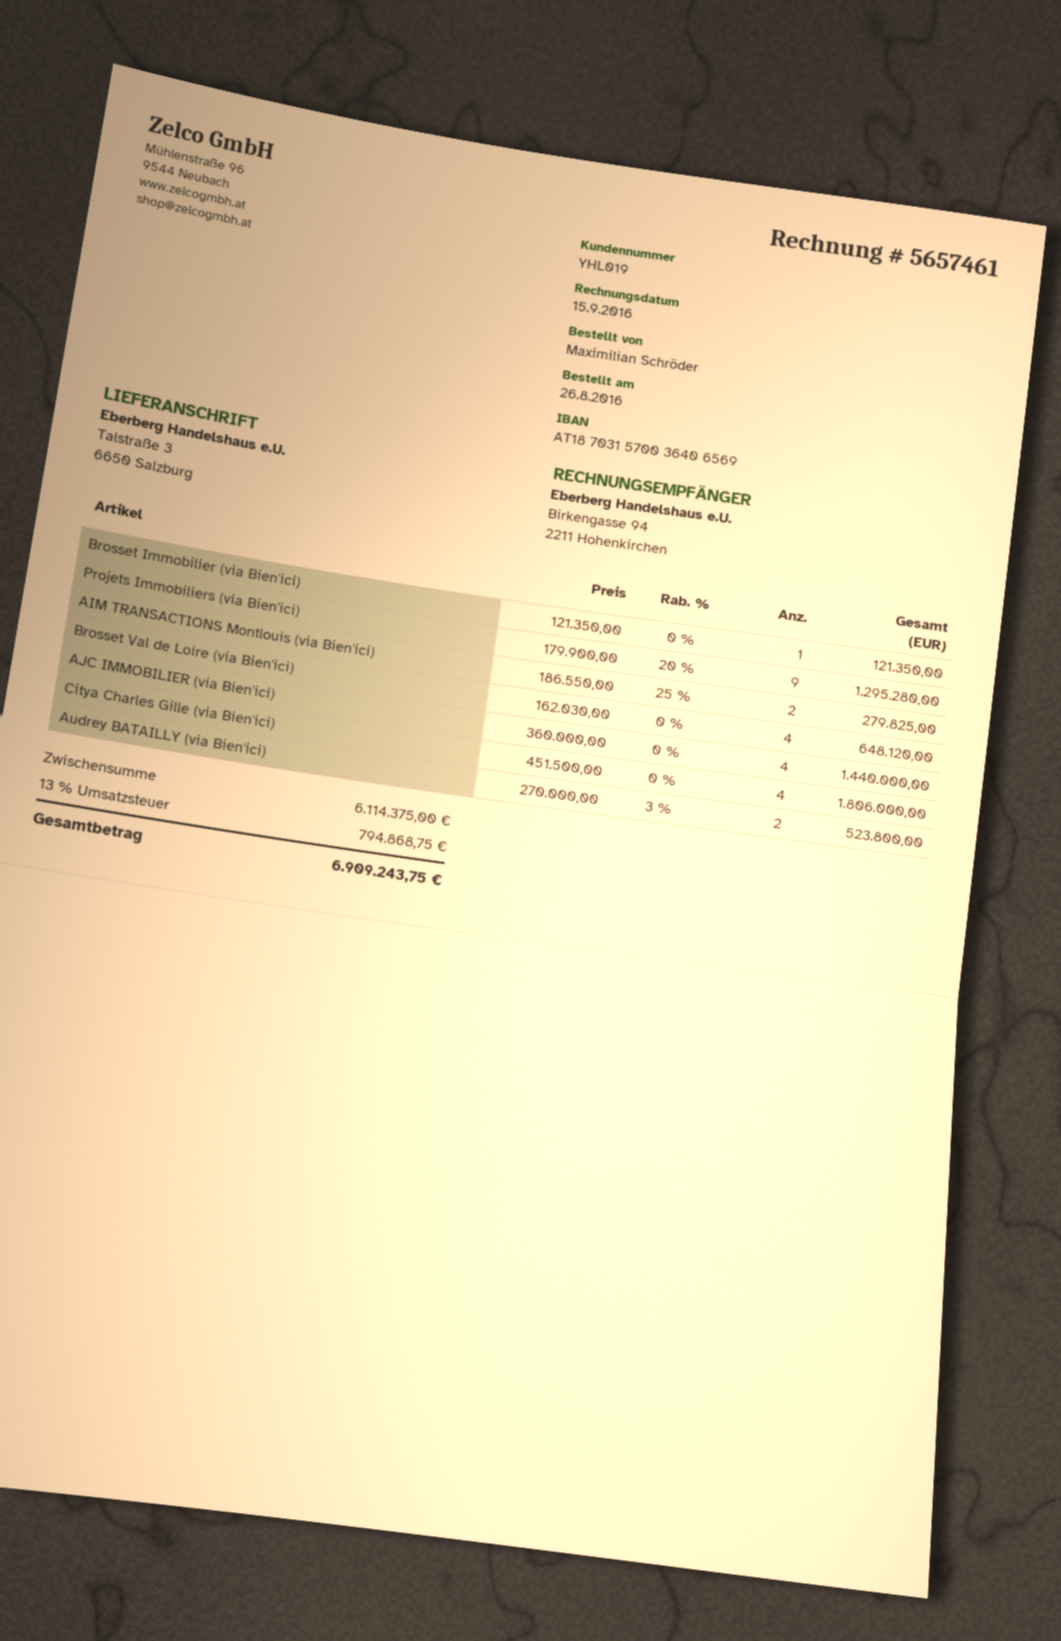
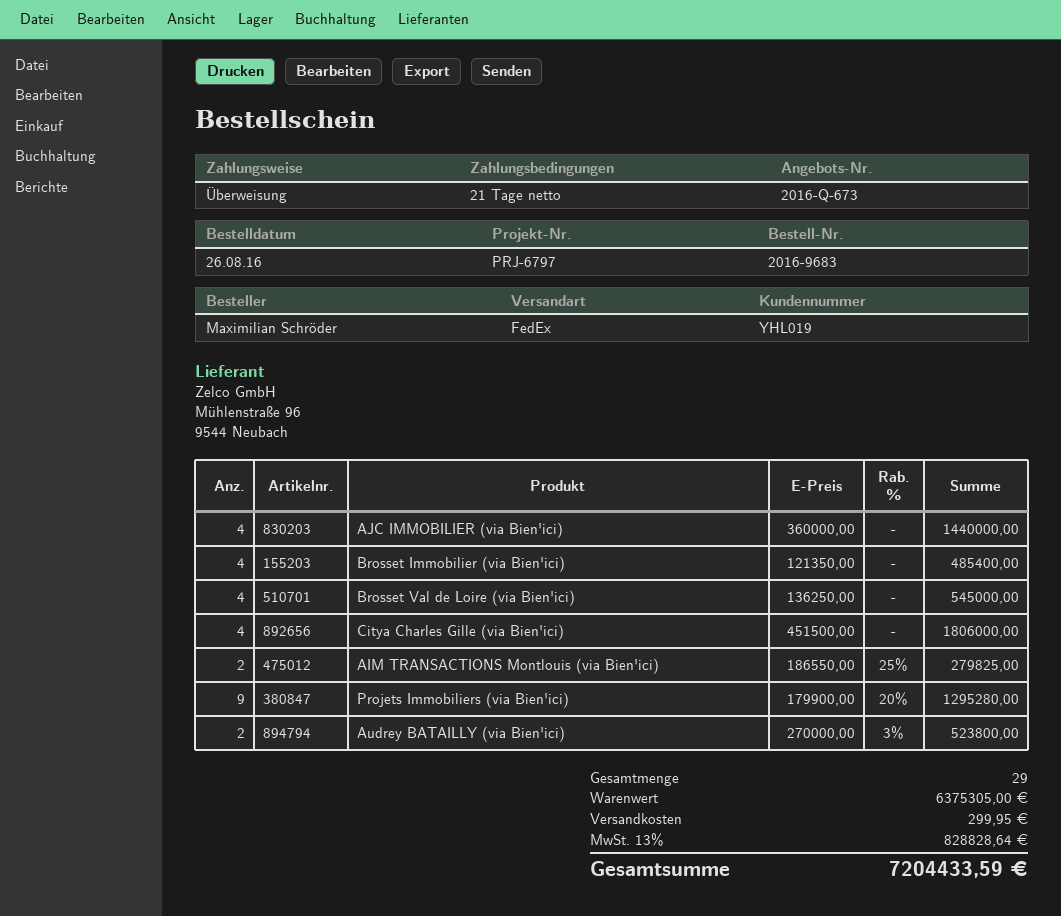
Brosset Immobilier (via Bien'ici): 1 x 121350.00 = 121350.00 -> 4 x 121350.00 = 485400.00
Brosset Val de Loire (via Bien'ici): 4 x 162030.00 = 648120.00 -> 4 x 136250.00 = 545000.00
subtotal: 6114375.00 -> 6375305.00
shipping: none -> 299.95
tax: 13% = 794868.75 -> 13% = 828828.64
total: 6909243.75 -> 7204433.59

